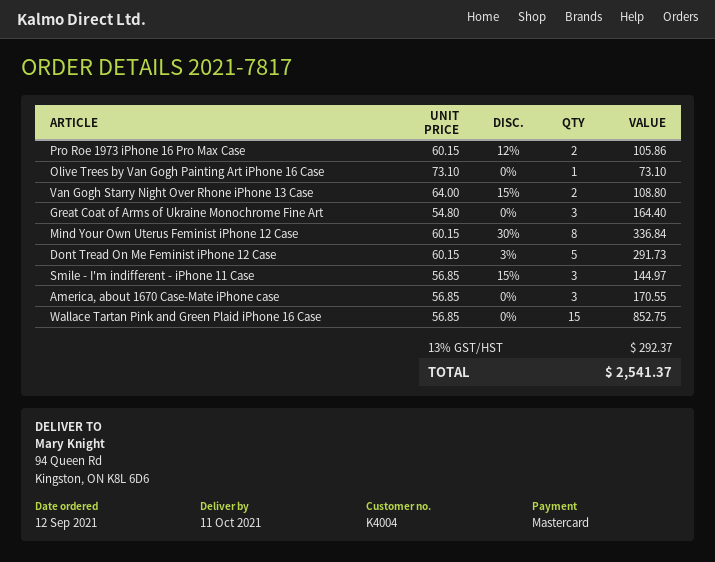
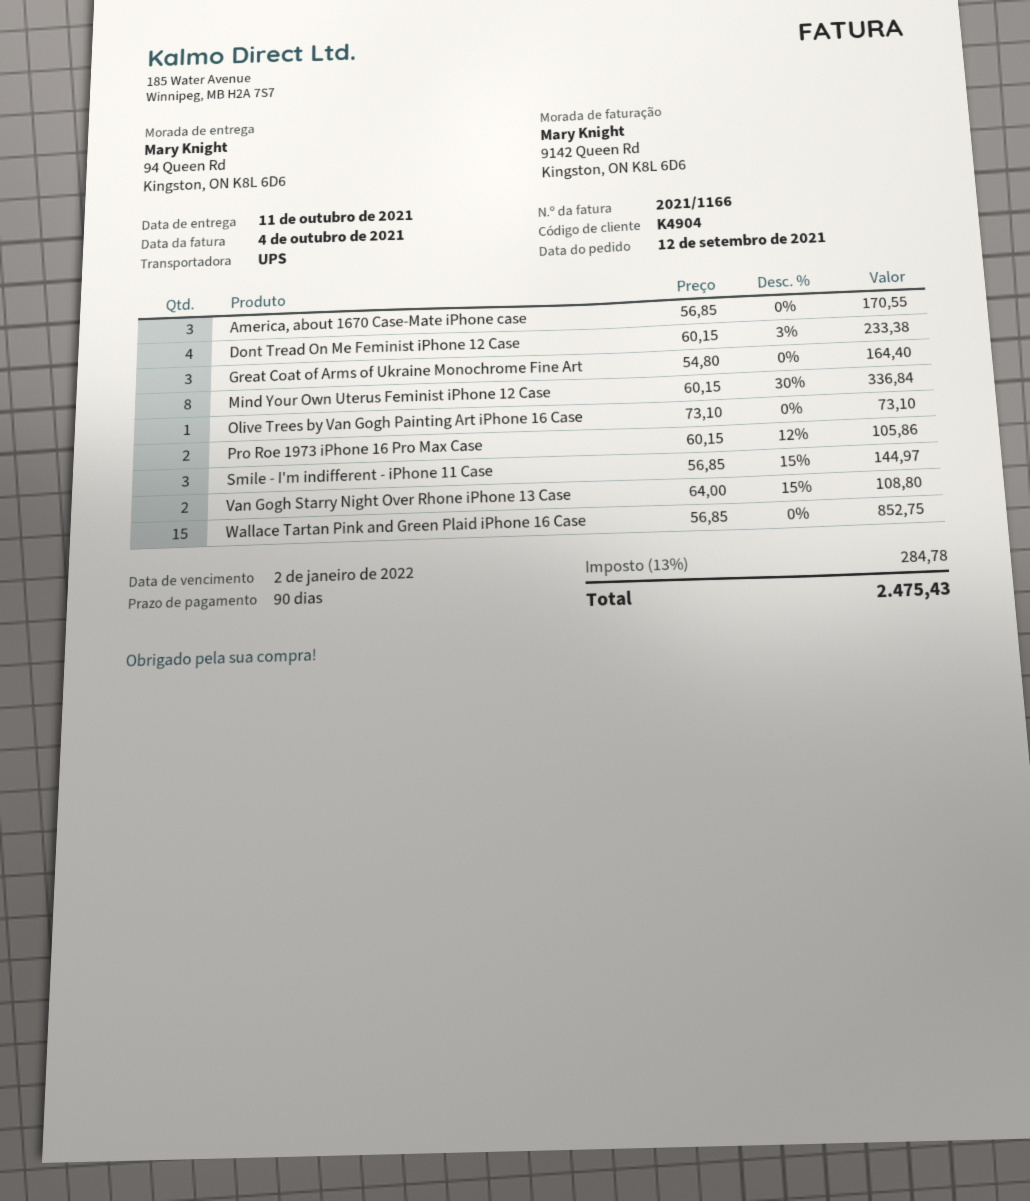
customer number: K4004 -> K4904
Dont Tread On Me Feminist iPhone 12 Case: 5 x 60.15 - 3% = 291.73 -> 4 x 60.15 - 3% = 233.38
tax: 13% = 292.37 -> 13% = 284.78
total: 2541.37 -> 2475.43

